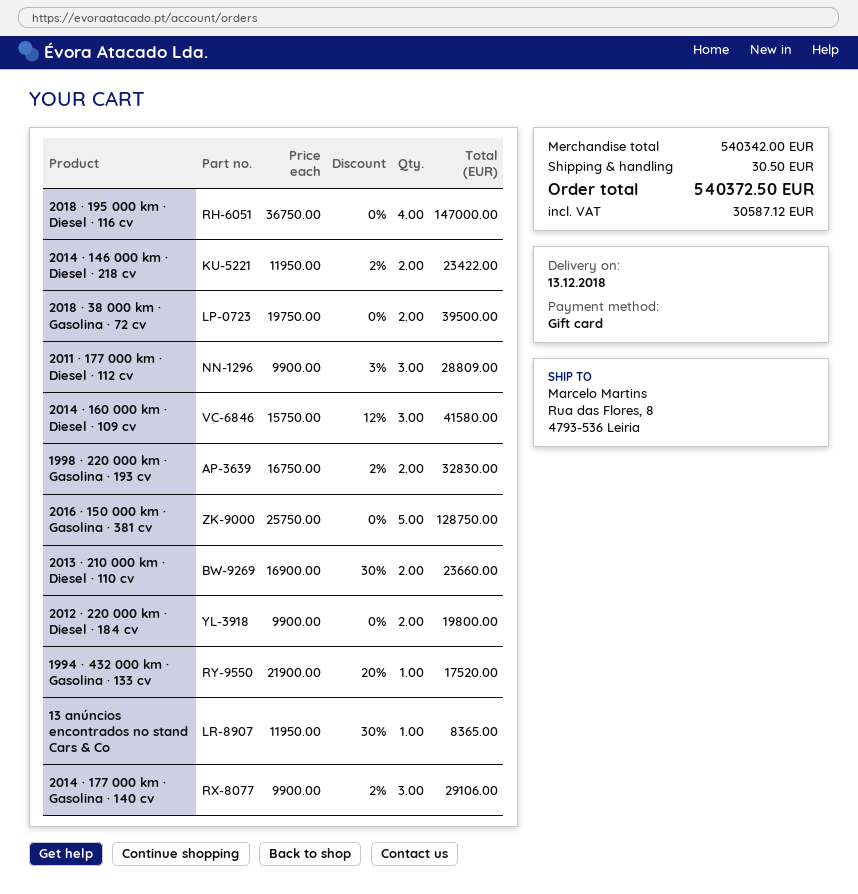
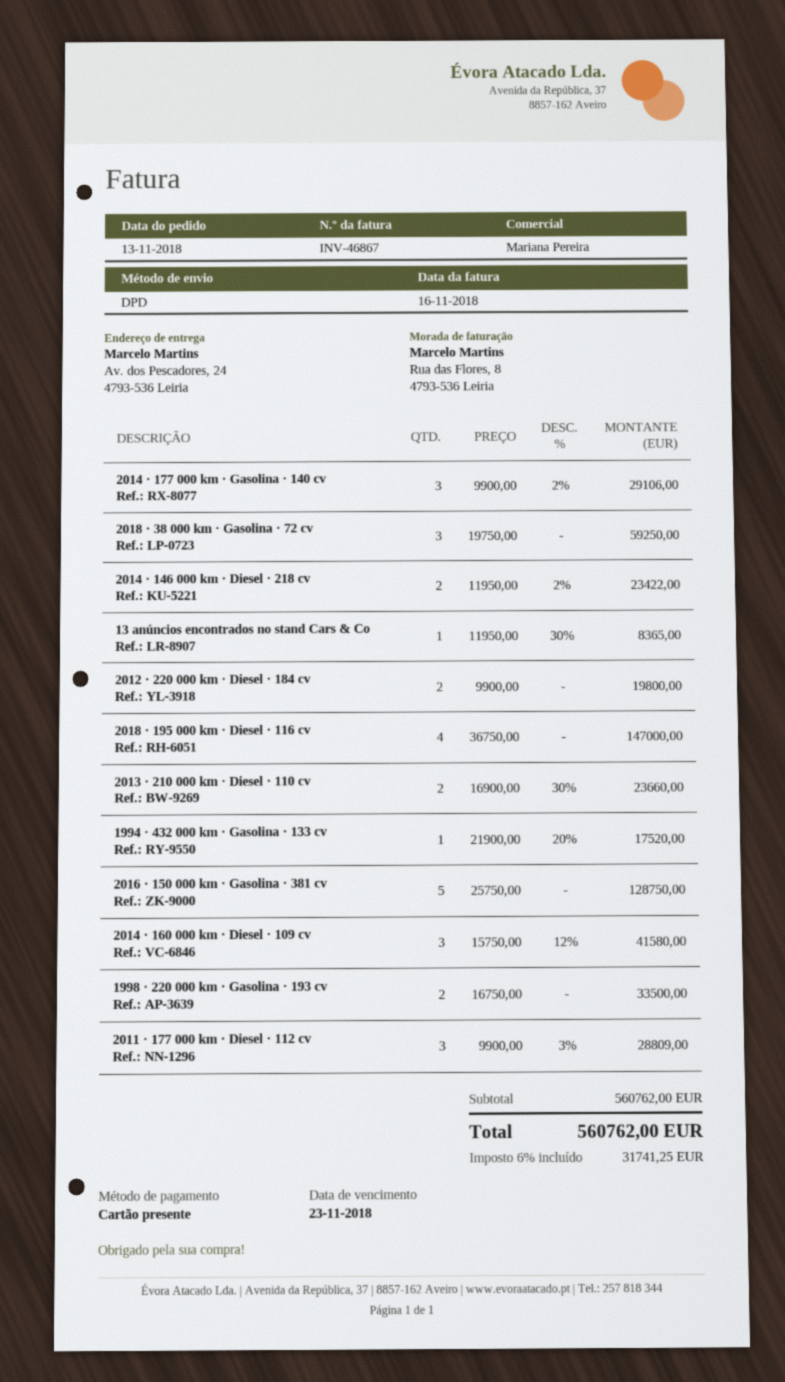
ship to: Rua das Flores, 8, 4793-536 Leiria -> Av. dos Pescadores, 24, 4793-536 Leiria
2018 · 38 000 km · Gasolina · 72 cv: 2 x 19750.00 = 39500.00 -> 3 x 19750.00 = 59250.00
1998 · 220 000 km · Gasolina · 193 cv: 2 x 16750.00 - 2% = 32830.00 -> 2 x 16750.00 = 33500.00
subtotal: 540342.00 -> 560762.00
shipping: 30.50 -> none
tax: 30587.12 -> 31741.25
total: 540372.50 -> 560762.00

